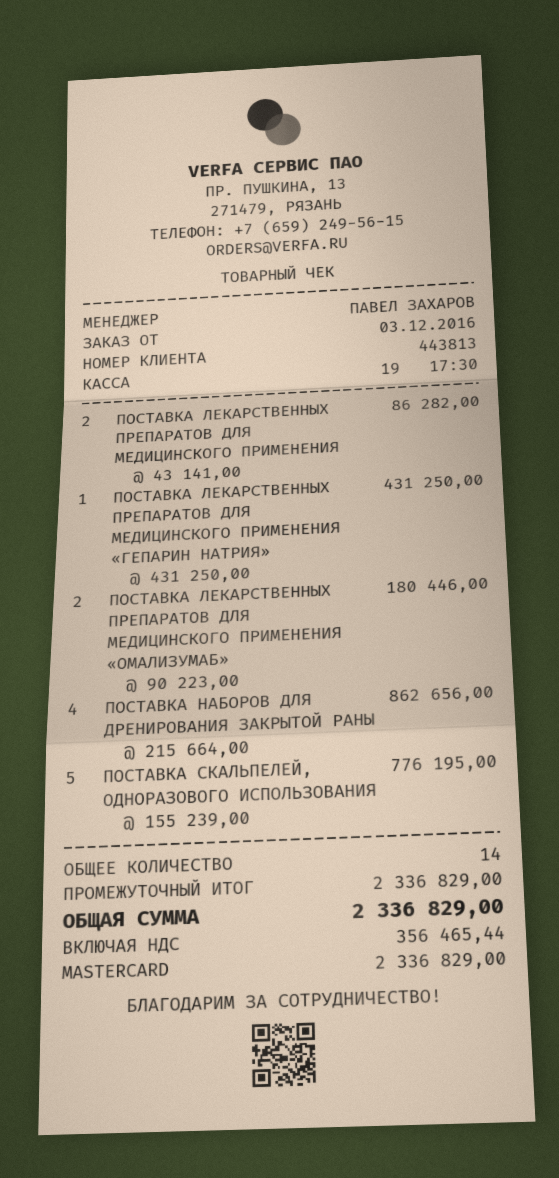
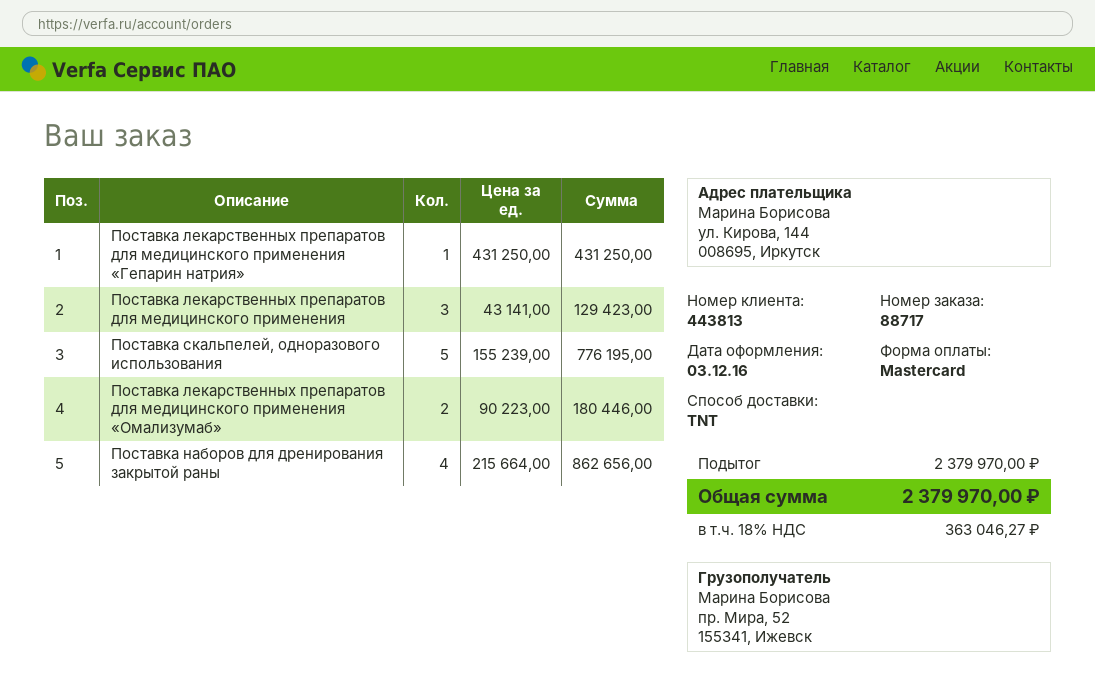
ПОСТАВКА ЛЕКАРСТВЕННЫХ ПРЕПАРАТОВ ДЛЯ МЕДИЦИНСКОГО ПРИМЕНЕНИЯ: 2 x 43141.00 = 86282.00 -> 3 x 43141.00 = 129423.00
subtotal: 2336829.00 -> 2379970.00
tax: 356465.44 -> 363046.27
total: 2336829.00 -> 2379970.00

